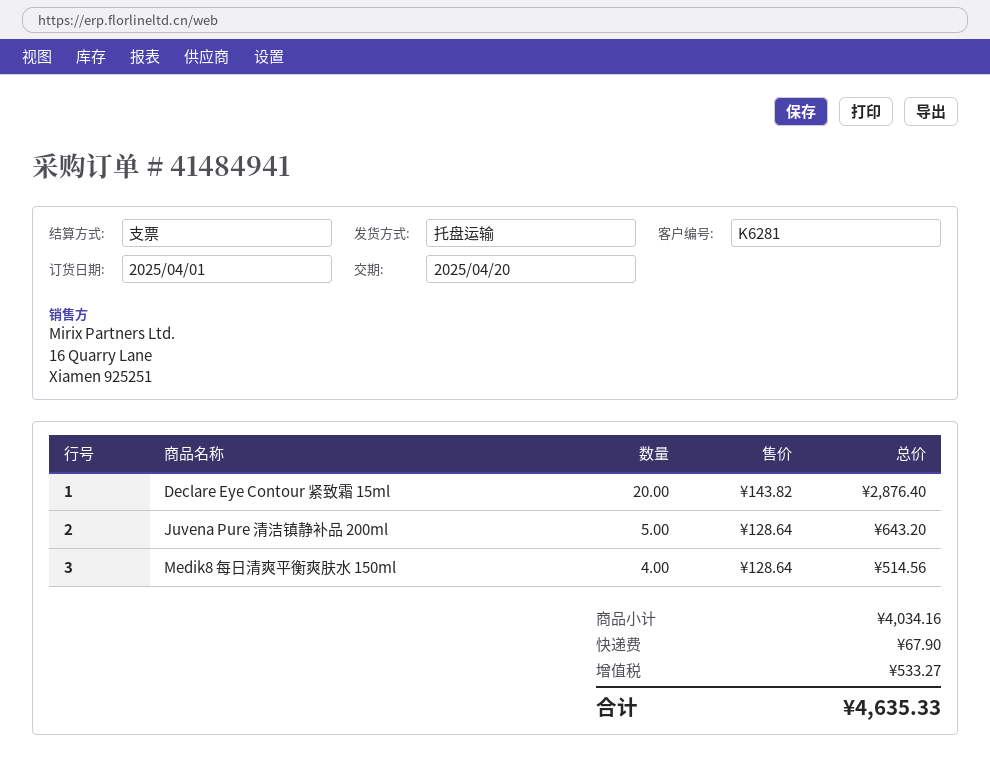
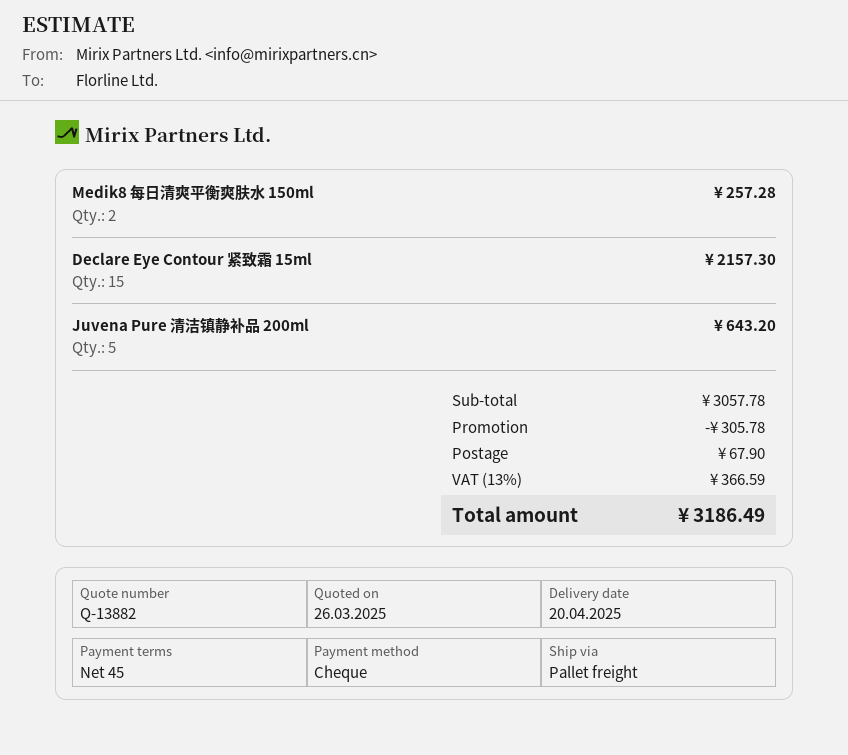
Declare Eye Contour 紧致霜 15ml: 20 for 2876.40 -> 15 for 2157.30
Medik8 每日清爽平衡爽肤水 150ml: 4 for 514.56 -> 2 for 257.28
subtotal: 4034.16 -> 3057.78
discount: none -> 305.78
tax: 533.27 -> 366.59
total: 4635.33 -> 3186.49

